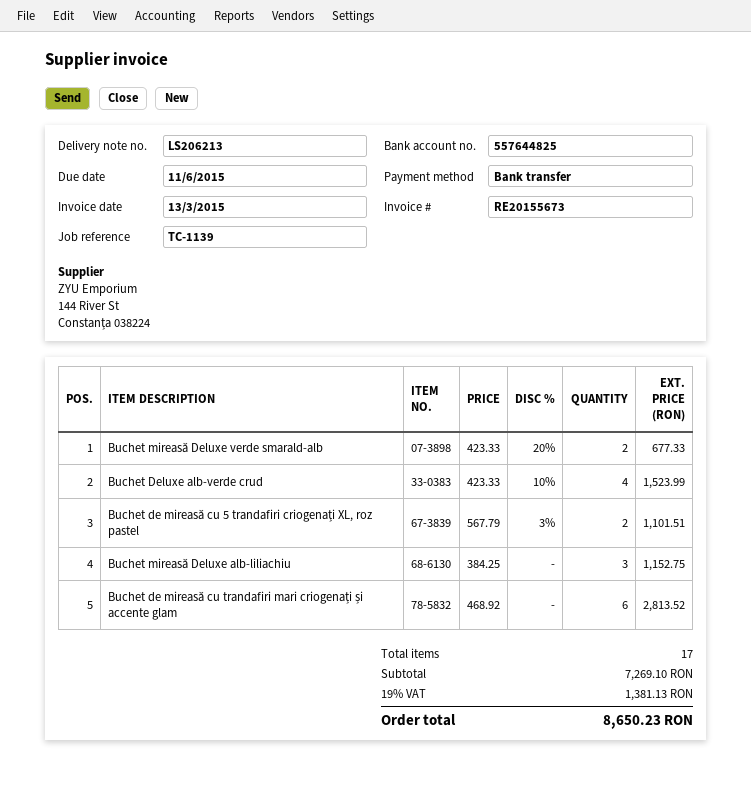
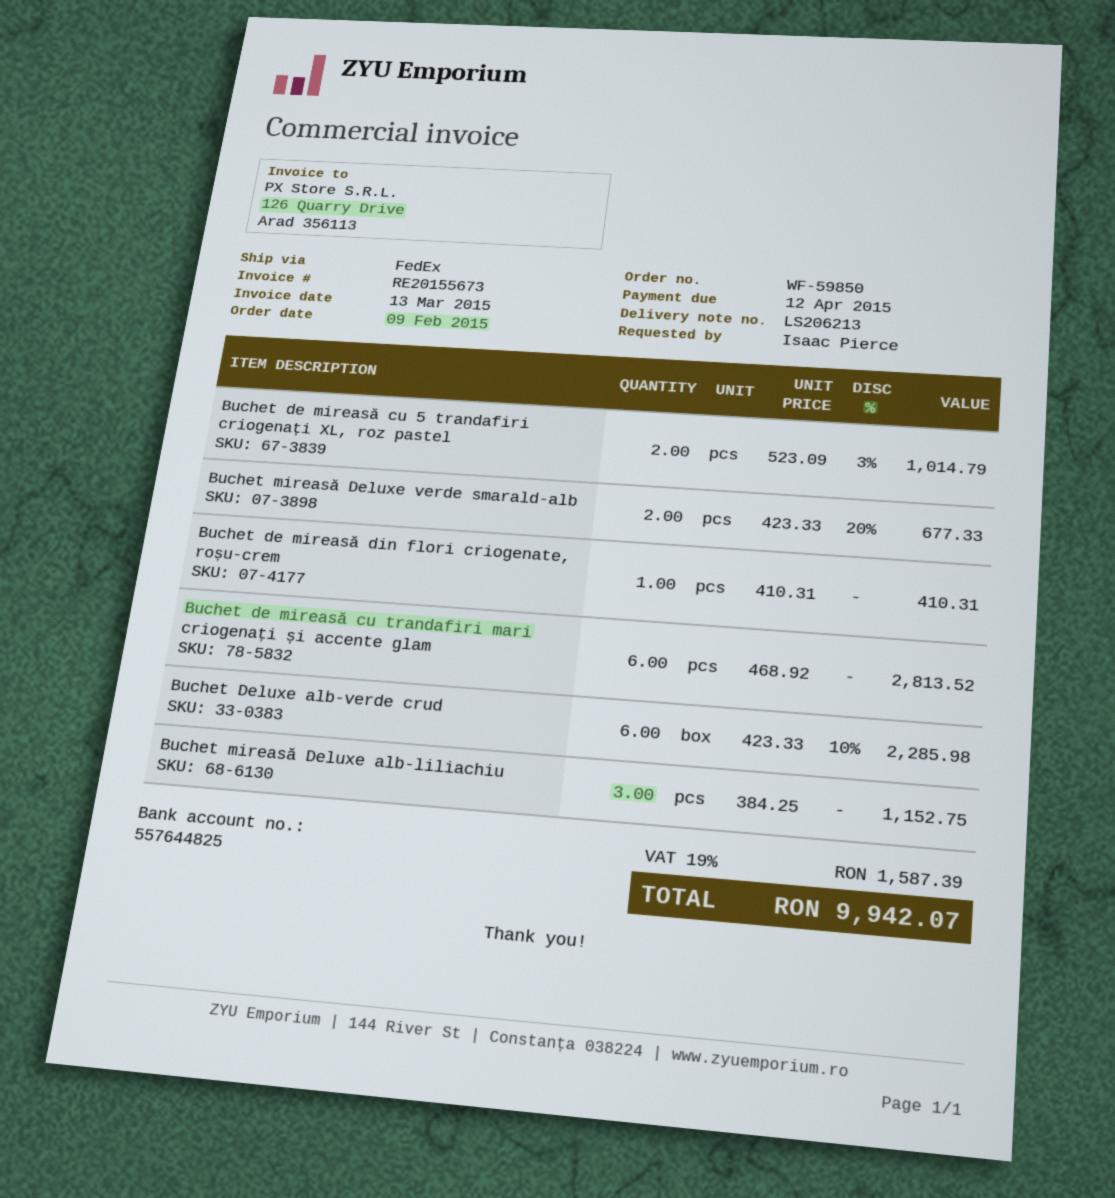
due date: 2015-06-11 -> 2015-04-12
Buchet Deluxe alb-verde crud: 4 x 423.33 - 10% = 1523.99 -> 6 x 423.33 - 10% = 2285.98
Buchet de mireasă cu 5 trandafiri criogenați XL, roz pastel: 2 x 567.79 - 3% = 1101.51 -> 2 x 523.09 - 3% = 1014.79
Buchet de mireasă din flori criogenate, roșu-crem: none -> 1 x 410.31 = 410.31
tax: 19% = 1381.13 -> 19% = 1587.39
total: 8650.23 -> 9942.07

